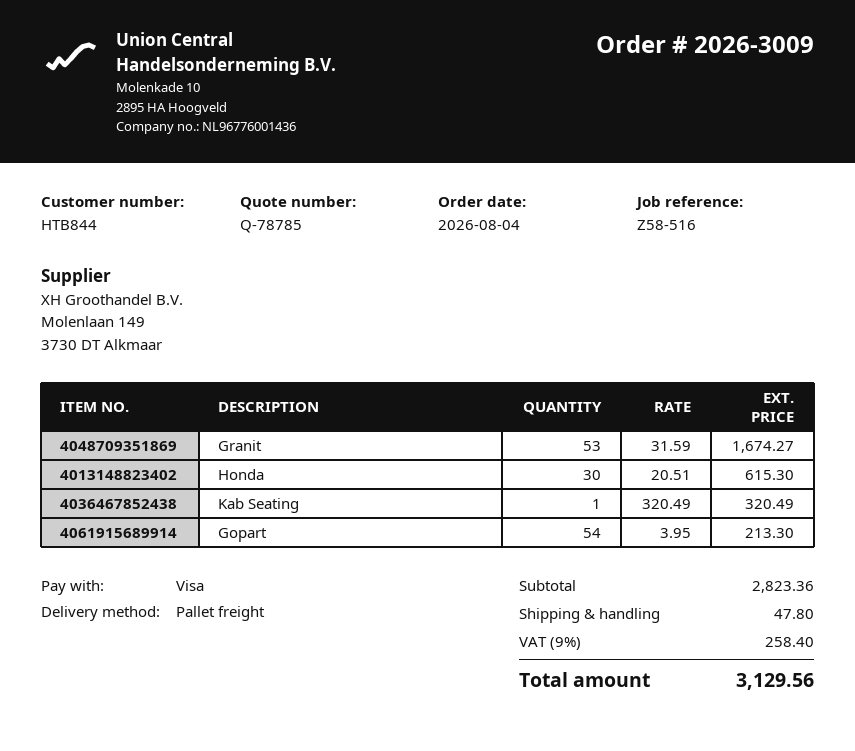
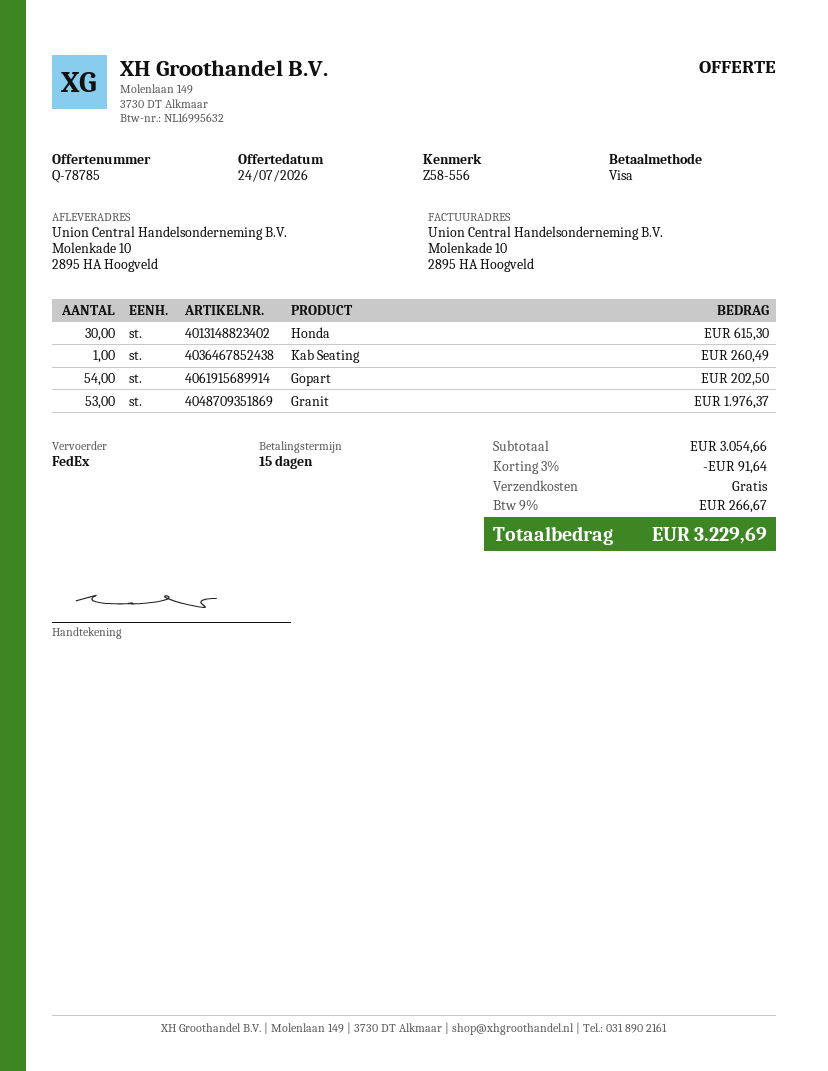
reference: Z58-516 -> Z58-556
shipping method: pallet freight -> FedEx
Granit: 53 for 1674.27 -> 53 for 1976.37
Kab Seating: 1 for 320.49 -> 1 for 260.49
Gopart: 54 for 213.30 -> 54 for 202.50
subtotal: 2823.36 -> 3054.66
discount: none -> 3% = 91.64
shipping: 47.80 -> 0.00
tax: 9% = 258.40 -> 9% = 266.67
total: 3129.56 -> 3229.69

